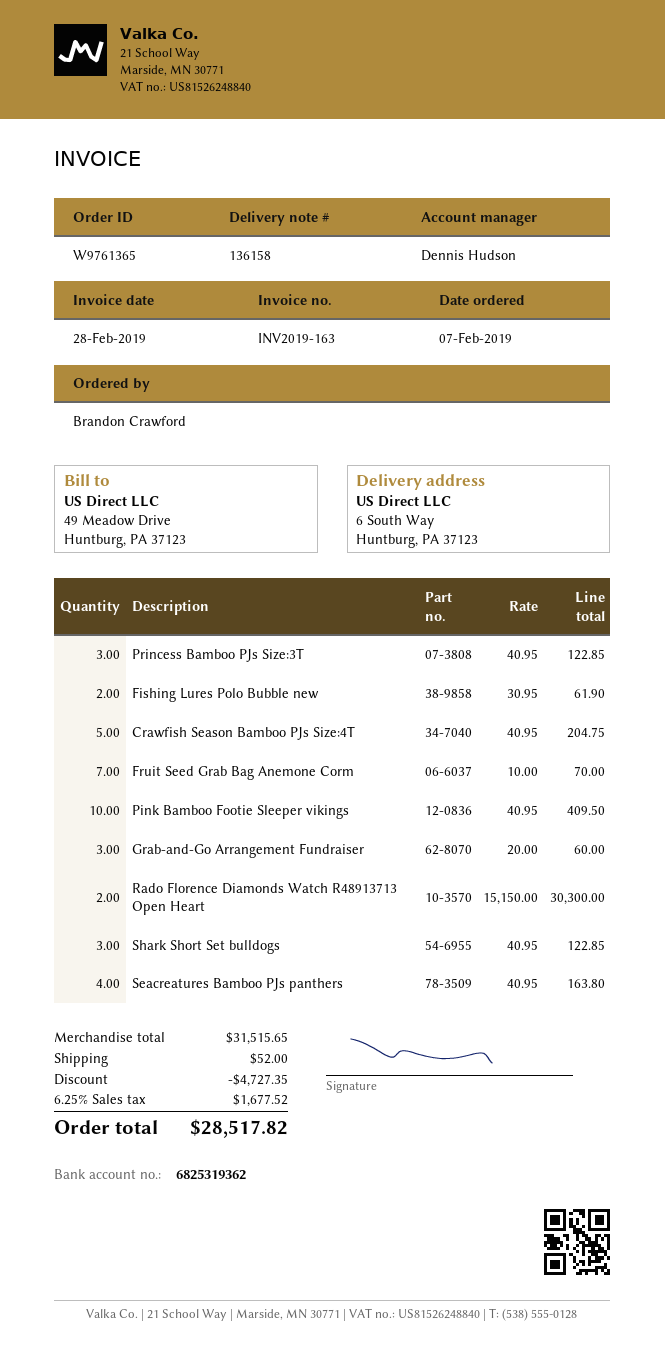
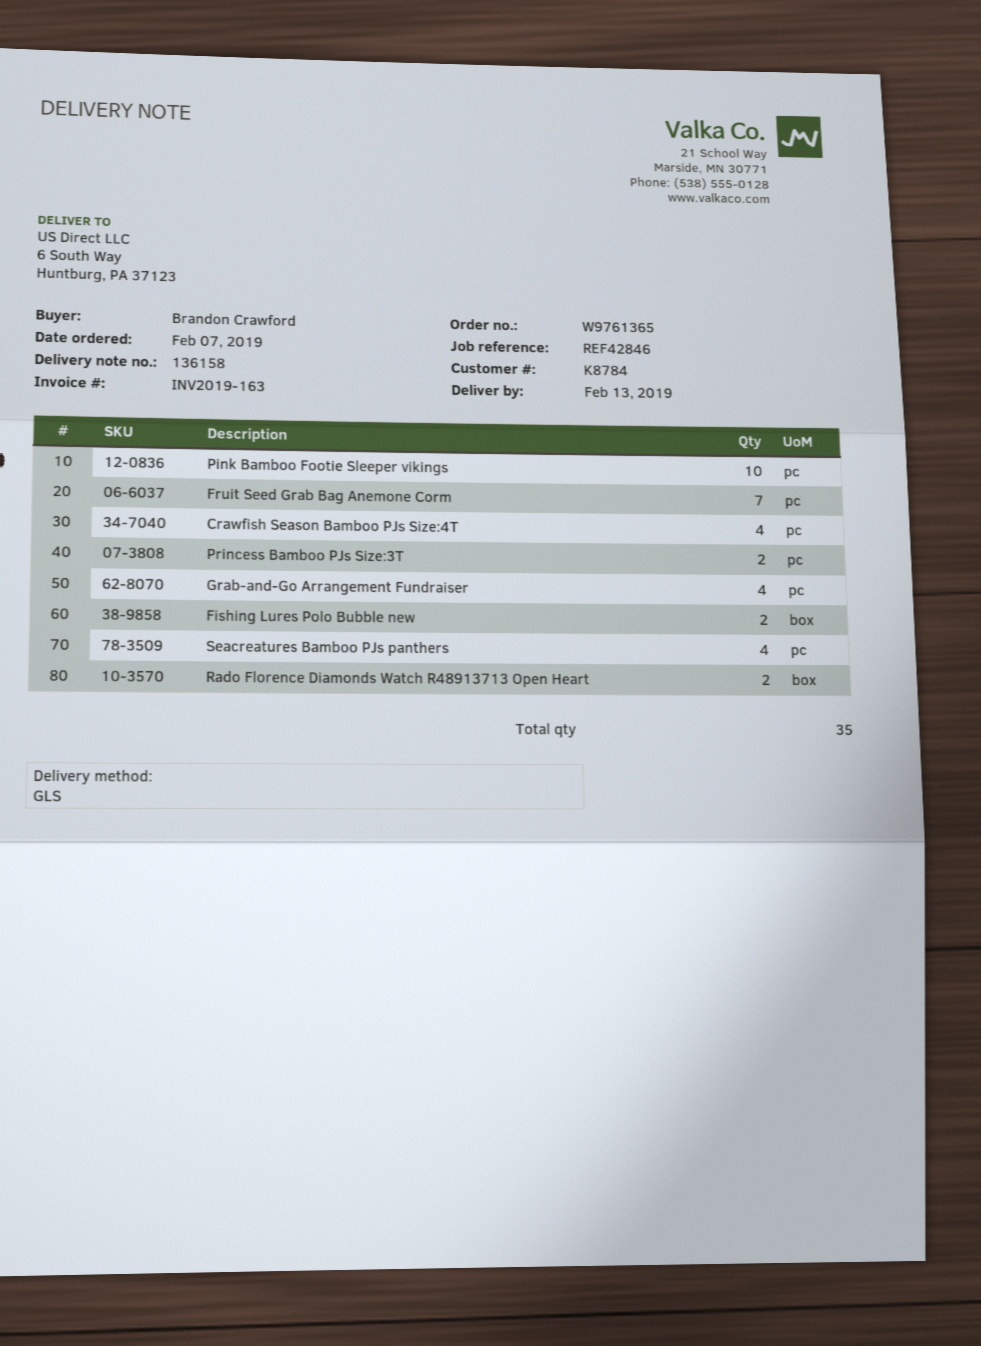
Princess Bamboo PJs Size:3T: 3 -> 2
Crawfish Season Bamboo PJs Size:4T: 5 -> 4
Grab-and-Go Arrangement Fundraiser: 3 -> 4
Shark Short Set bulldogs: 3 -> none

